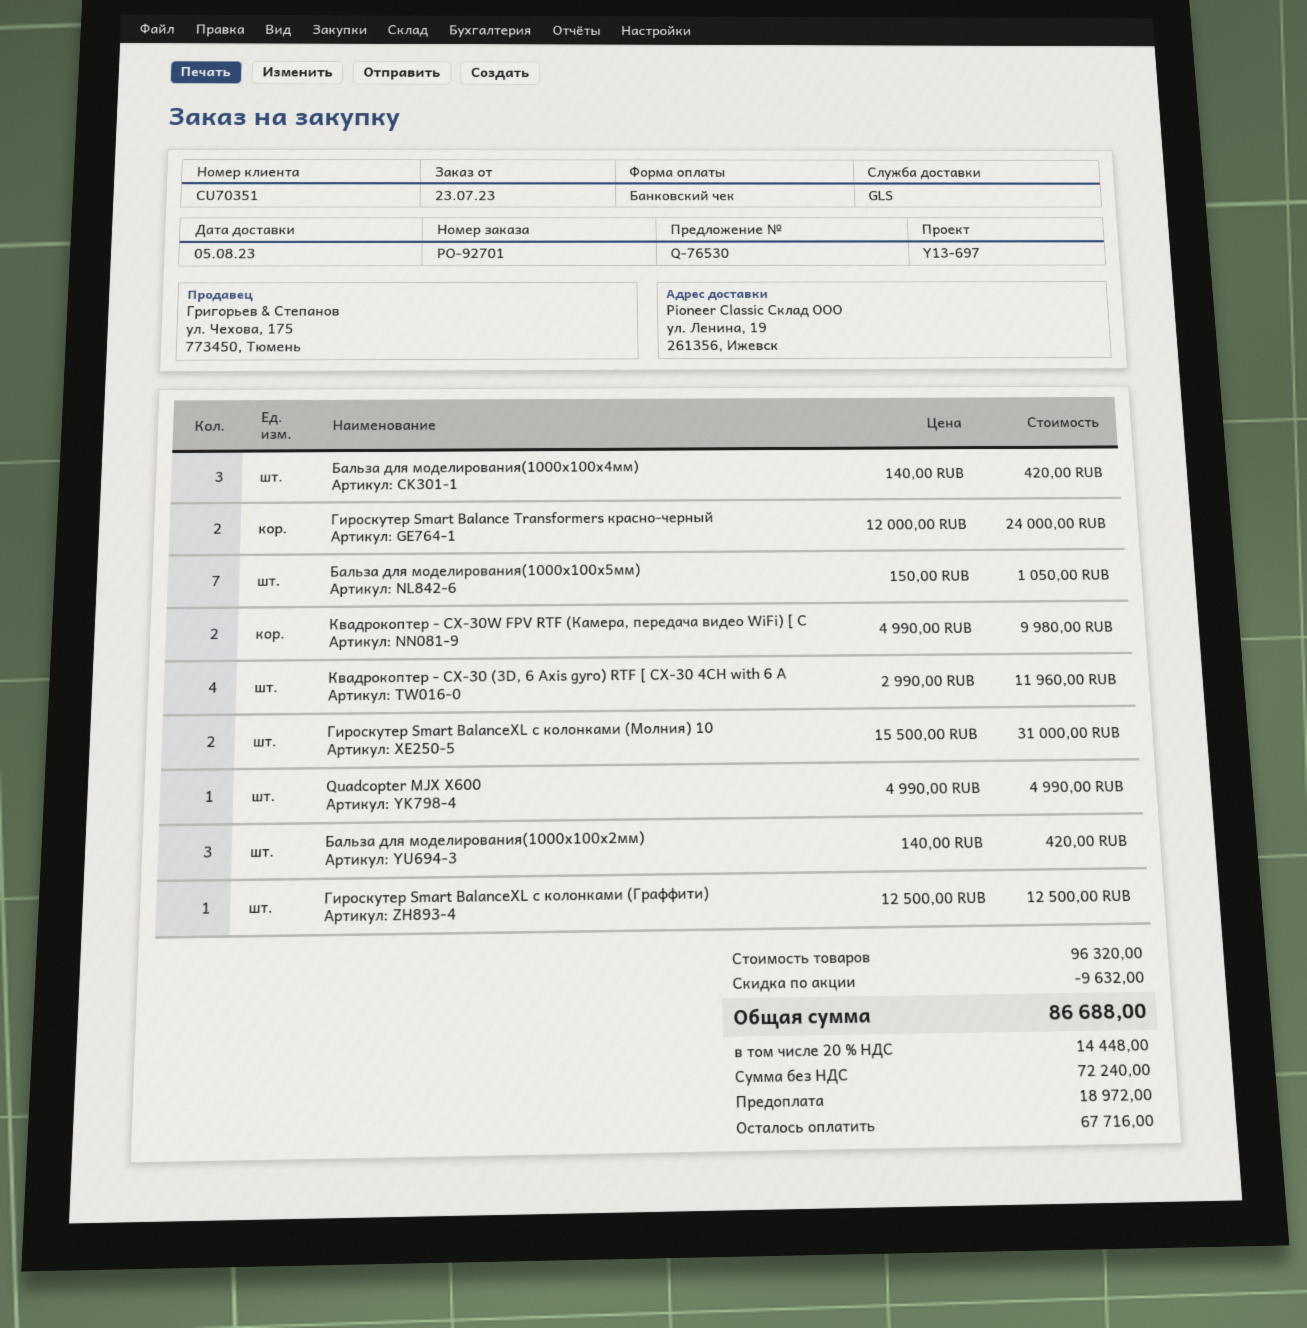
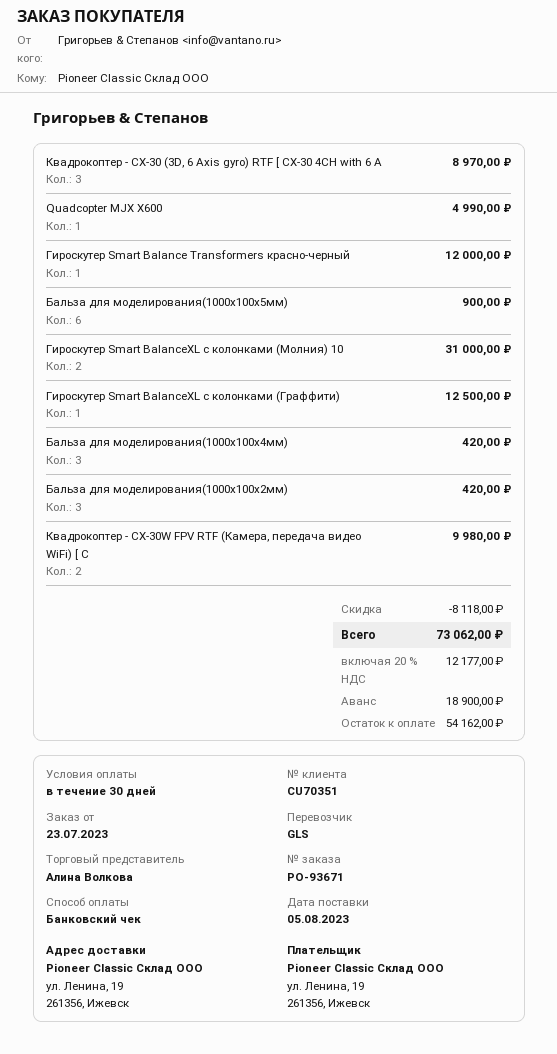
order number: PO-92701 -> PO-93671
Гироскутер Smart Balance Transformers красно-черный: 2 for 24000.00 -> 1 for 12000.00
Бальза для моделирования(1000х100х5мм): 7 for 1050.00 -> 6 for 900.00
Квадрокоптер - CX-30 (3D, 6 Axis gyro) RTF [ CX-30 4CH with 6 A: 4 for 11960.00 -> 3 for 8970.00
discount: 9632.00 -> 8118.00
tax: 20% = 14448.00 -> 20% = 12177.00
total: 86688.00 -> 73062.00
deposit: 18972.00 -> 18900.00
balance: 67716.00 -> 54162.00

